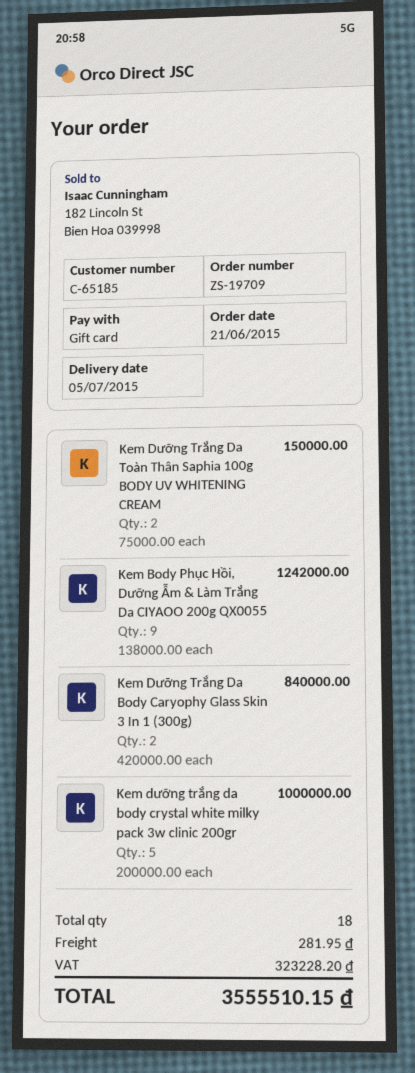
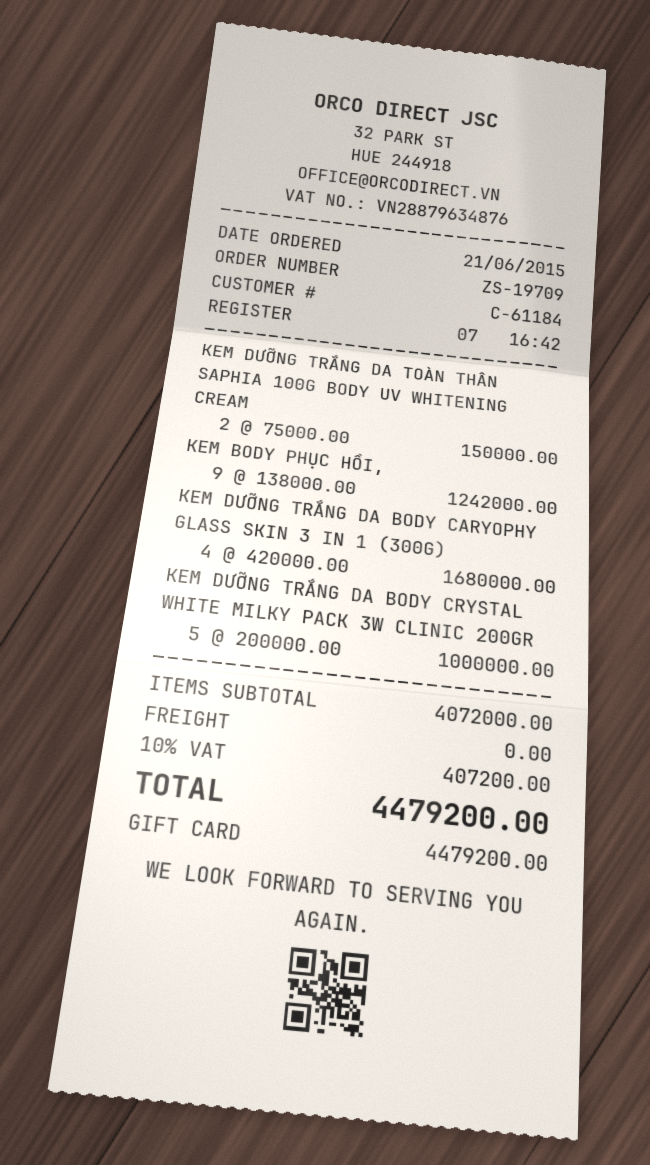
customer number: C-65185 -> C-61184
Kem Dưỡng Trắng Da Body Caryophy Glass Skin 3 In 1 (300g): 2 x 420000.00 = 840000.00 -> 4 x 420000.00 = 1680000.00
shipping: 281.95 -> 0.00
tax: 323228.20 -> 407200.00
total: 3555510.15 -> 4479200.00

